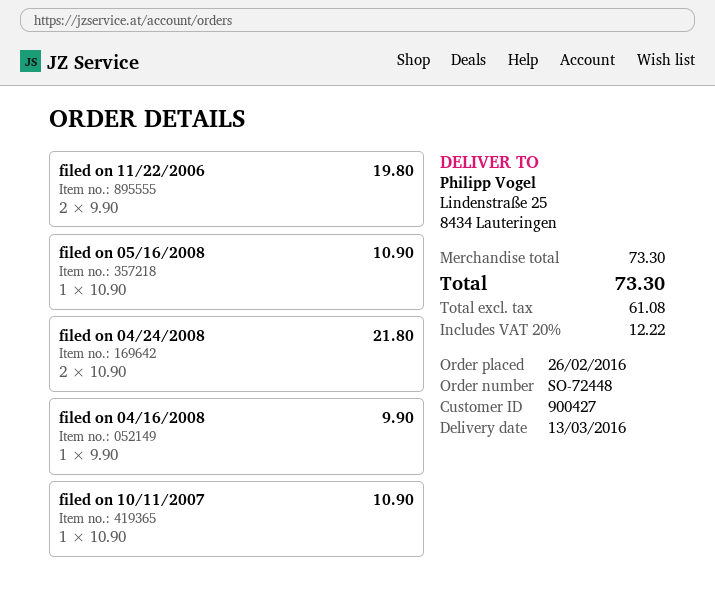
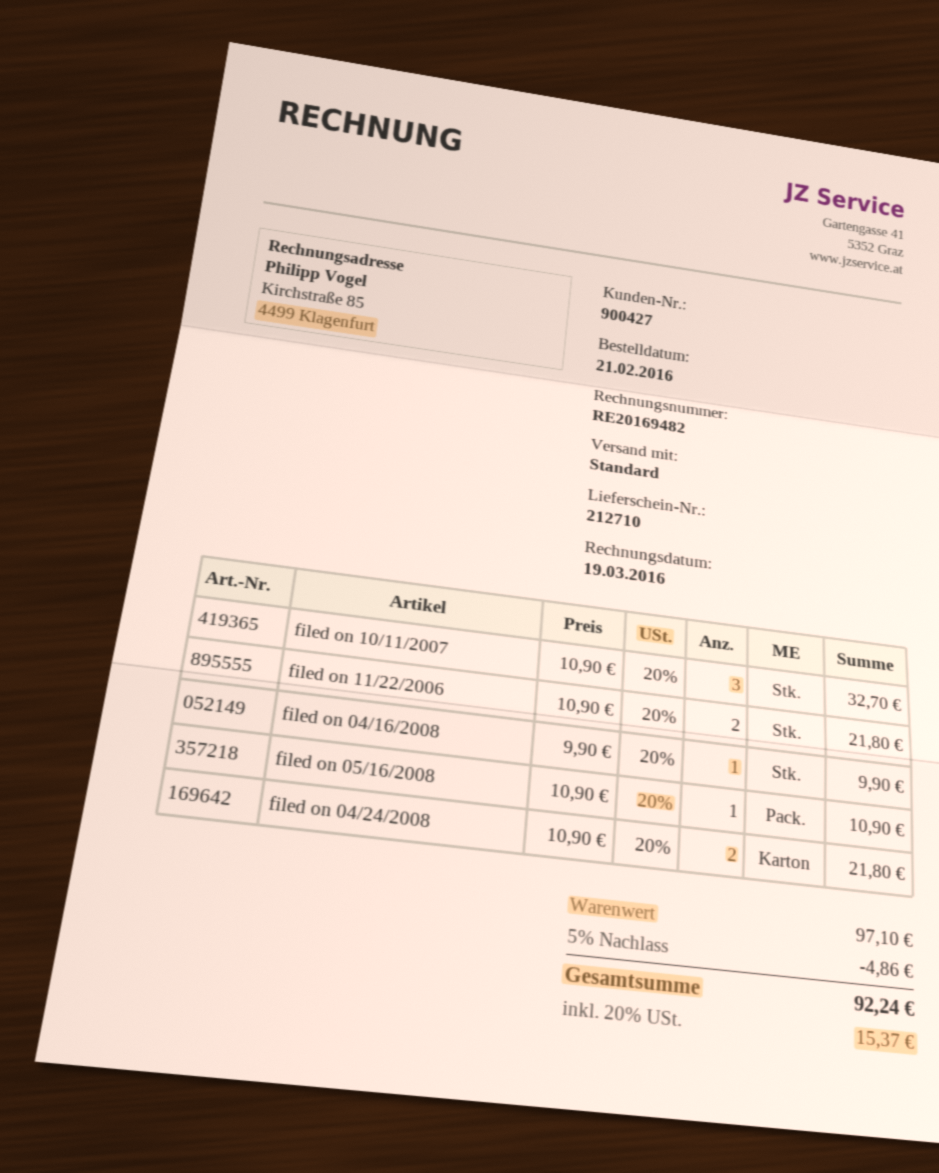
order date: 2016-02-26 -> 2016-02-21
filed on 11/22/2006: 2 x 9.90 = 19.80 -> 2 x 10.90 = 21.80
filed on 10/11/2007: 1 x 10.90 = 10.90 -> 3 x 10.90 = 32.70
subtotal: 73.30 -> 97.10
discount: none -> 5% = 4.86
tax: 20% = 12.22 -> 20% = 15.37
total: 73.30 -> 92.24

